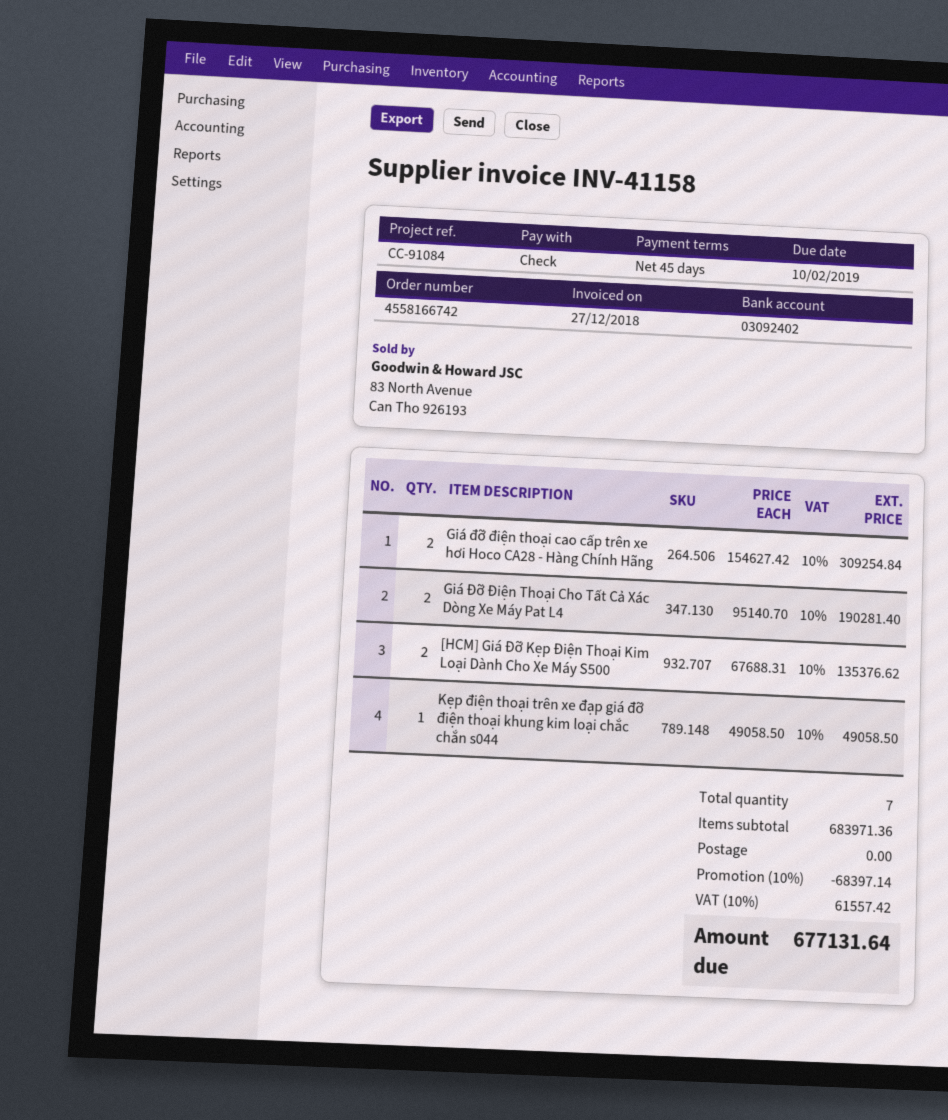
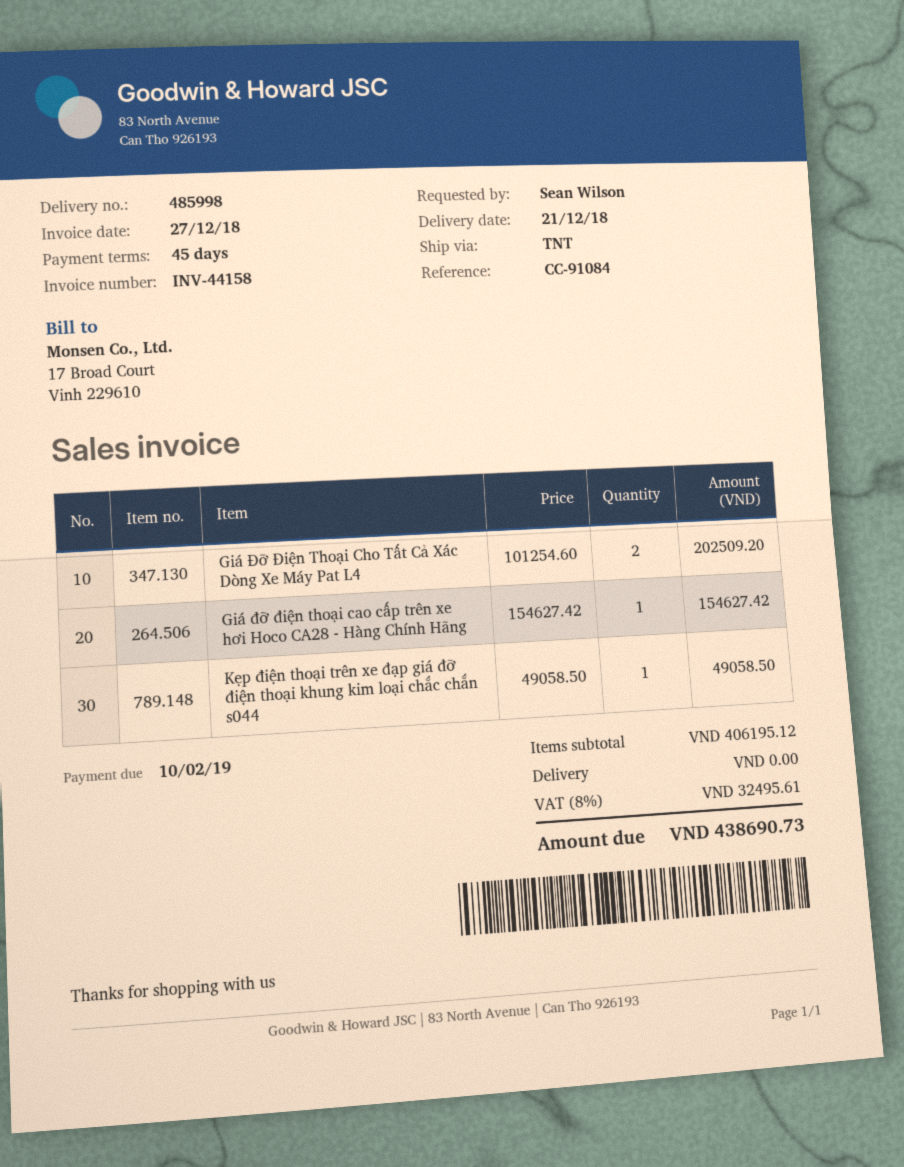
invoice number: INV-41158 -> INV-44158
Giá đỡ điện thoại cao cấp trên xe hơi Hoco CA28 - Hàng Chính Hãng: 2 x 154627.42 = 309254.84 -> 1 x 154627.42 = 154627.42
Giá Đỡ Điện Thoại Cho Tất Cả Xác Dòng Xe Máy Pat L4: 2 x 95140.70 = 190281.40 -> 2 x 101254.60 = 202509.20
[HCM] Giá Đỡ Kẹp Điện Thoại Kim Loại Dành Cho Xe Máy S500: 2 x 67688.31 = 135376.62 -> none
subtotal: 683971.36 -> 406195.12
discount: 10% = 68397.14 -> none
tax: 10% = 61557.42 -> 8% = 32495.61
total: 677131.64 -> 438690.73

